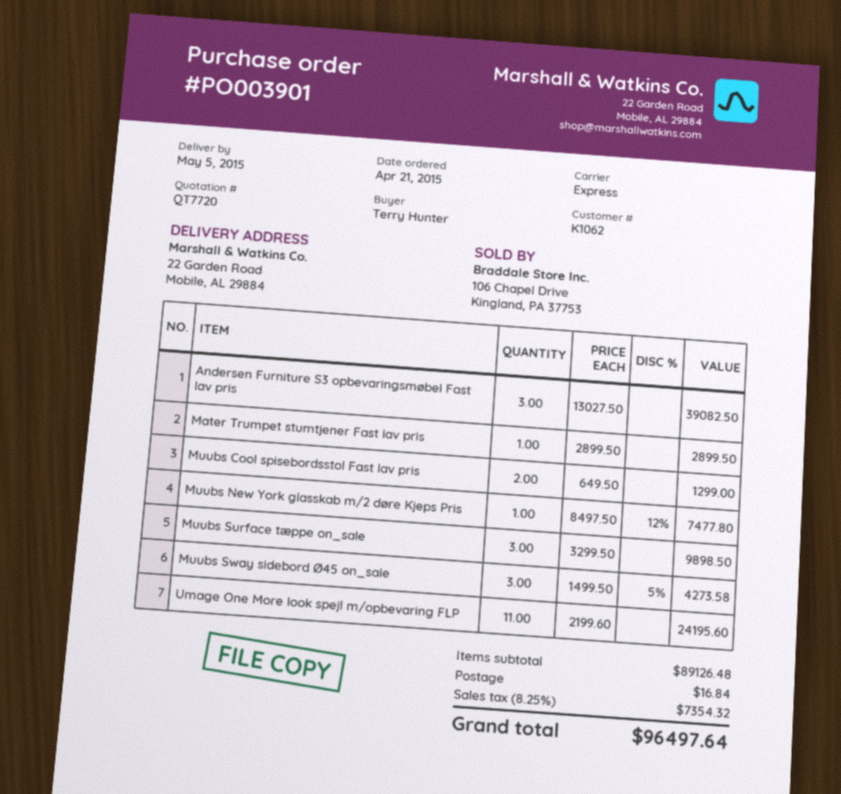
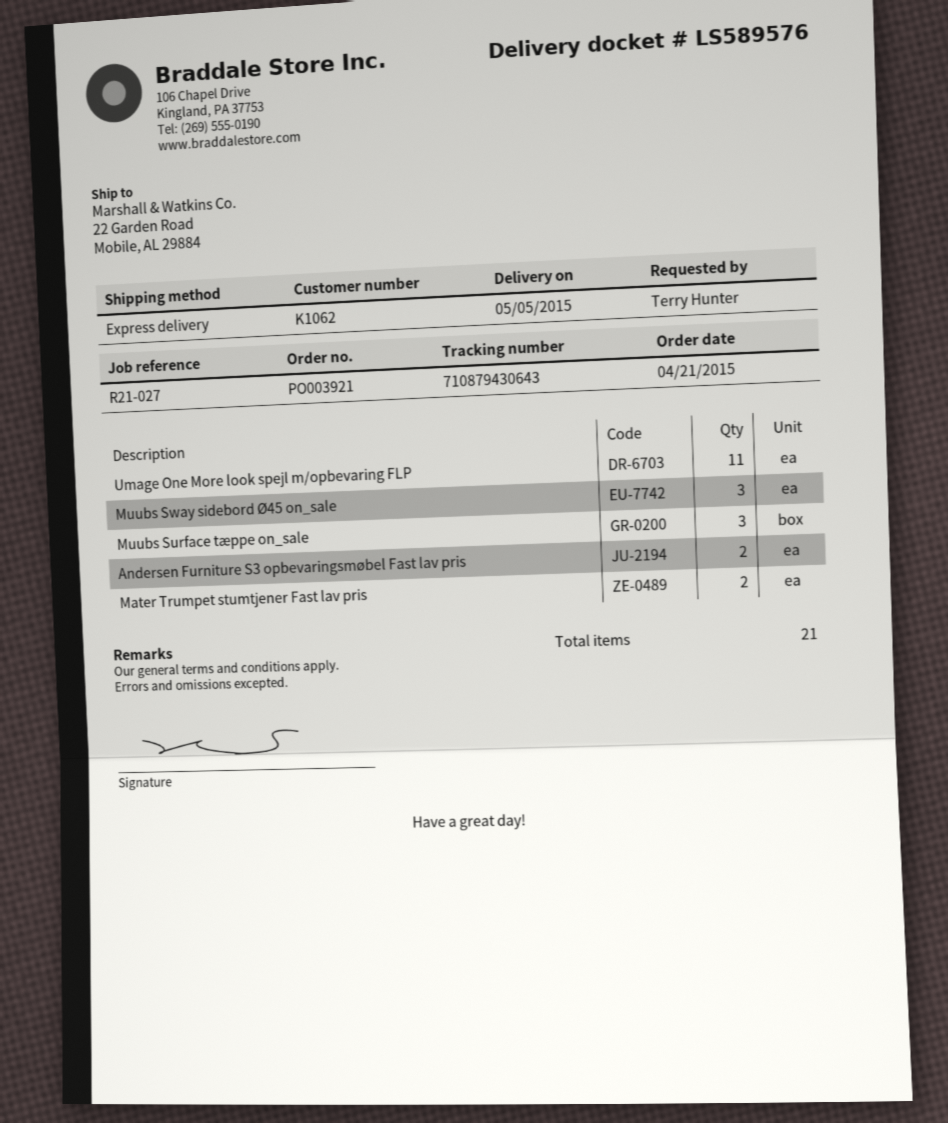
order number: PO003901 -> PO003921
Andersen Furniture S3 opbevaringsmøbel Fast lav pris: 3 -> 2
Mater Trumpet stumtjener Fast lav pris: 1 -> 2
Muubs Cool spisebordsstol Fast lav pris: 2 -> none
Muubs New York glasskab m/2 døre Kjeps Pris: 1 -> none

